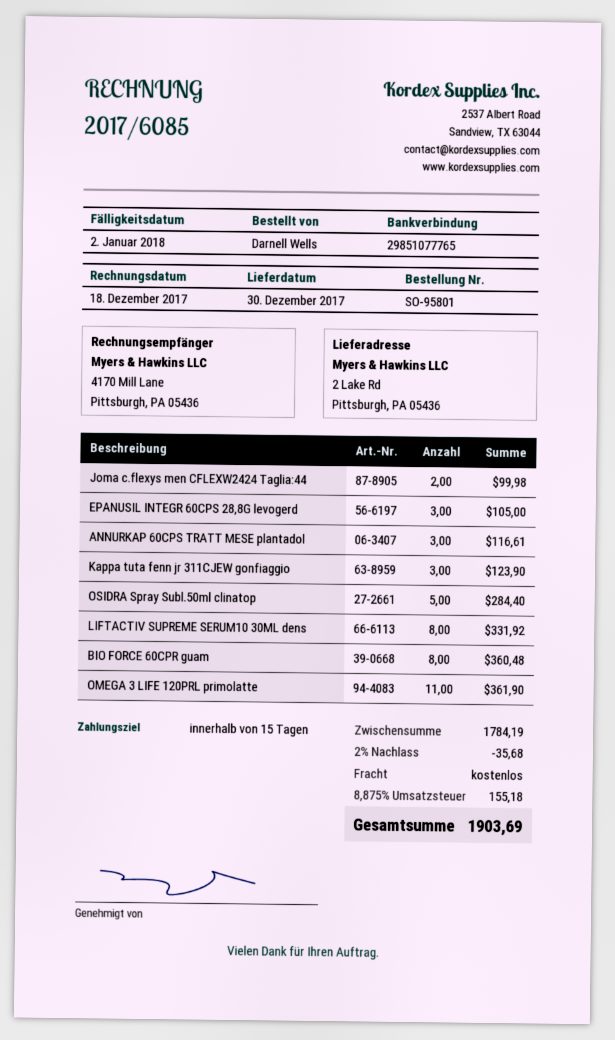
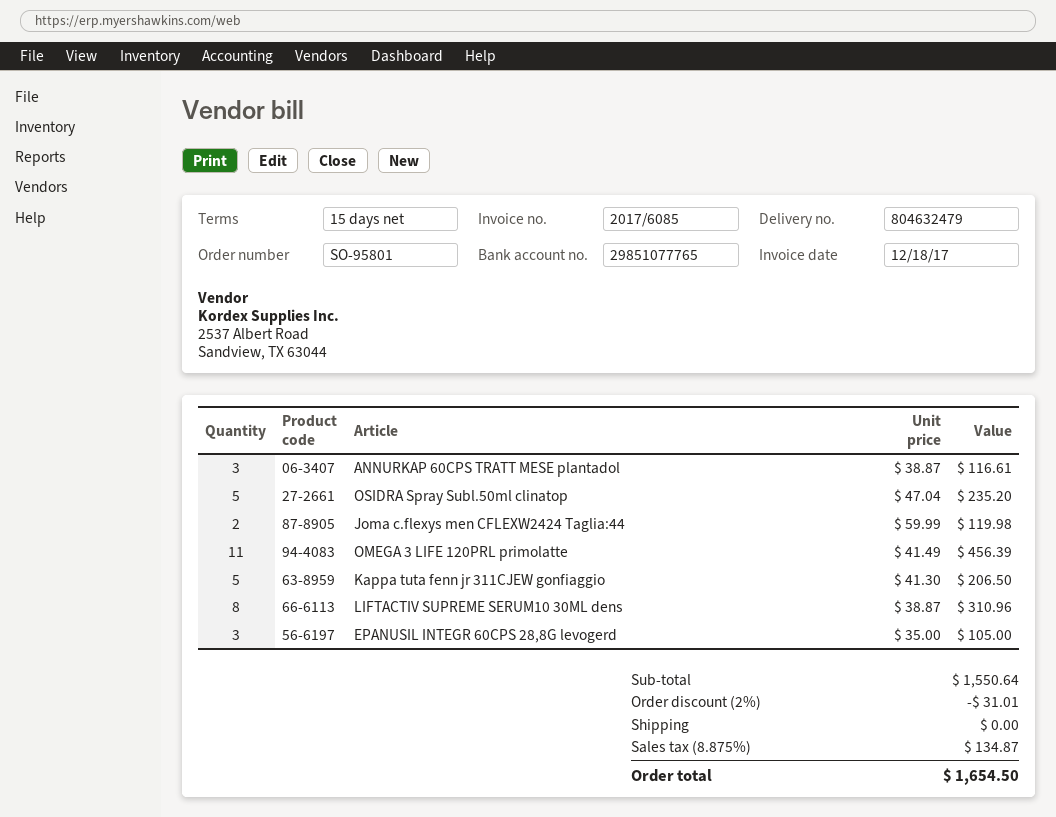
Joma c.flexys men CFLEXW2424 Taglia:44: 2 for 99.98 -> 2 for 119.98
Kappa tuta fenn jr 311CJEW gonfiaggio: 3 for 123.90 -> 5 for 206.50
OSIDRA Spray Subl.50ml clinatop: 5 for 284.40 -> 5 for 235.20
LIFTACTIV SUPREME SERUM10 30ML dens: 8 for 331.92 -> 8 for 310.96
BIO FORCE 60CPR guam: 8 for 360.48 -> none
OMEGA 3 LIFE 120PRL primolatte: 11 for 361.90 -> 11 for 456.39
subtotal: 1784.19 -> 1550.64
discount: 2% = 35.68 -> 2% = 31.01
tax: 8.875% = 155.18 -> 8.875% = 134.87
total: 1903.69 -> 1654.50

